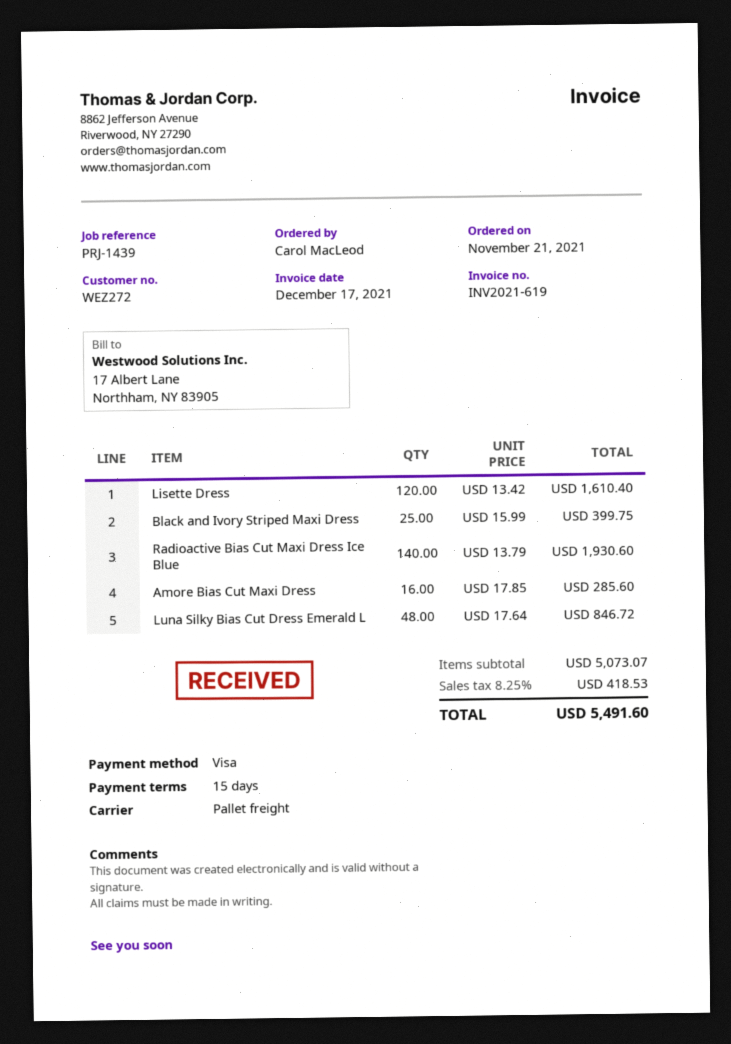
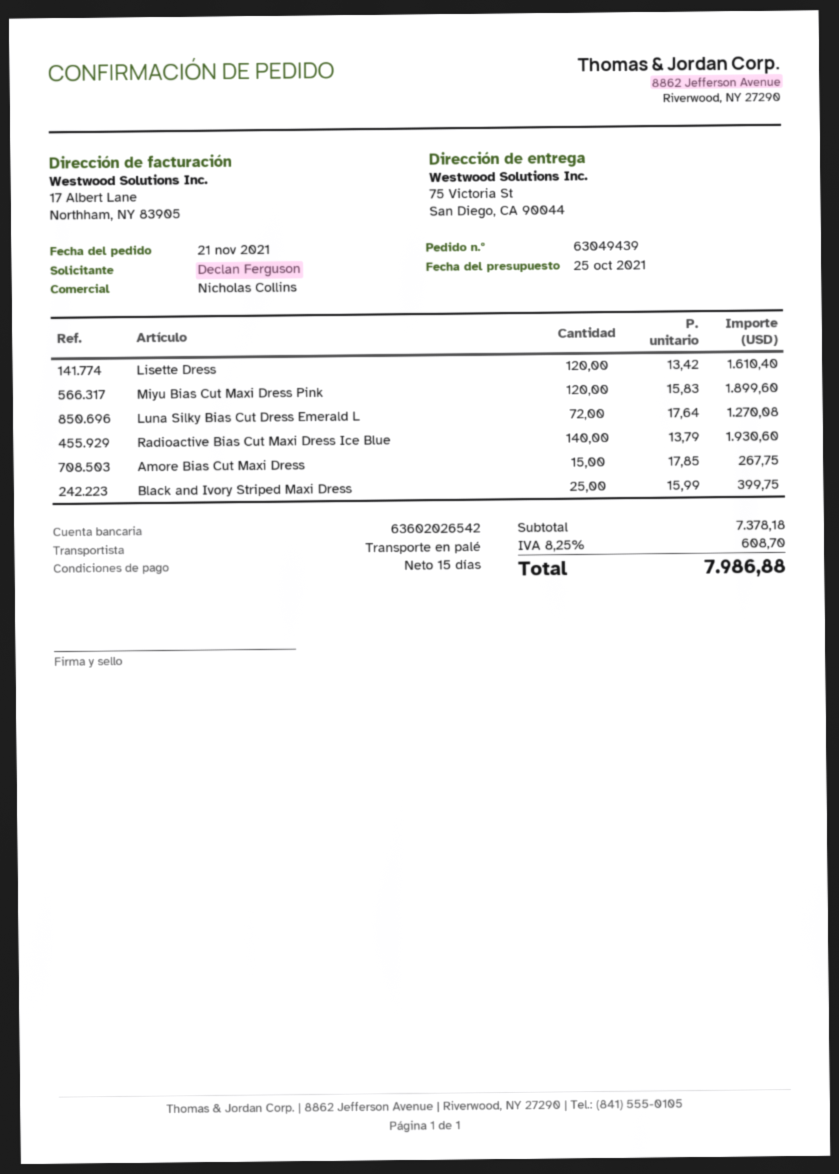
ordered by: Carol MacLeod -> Declan Ferguson
Amore Bias Cut Maxi Dress: 16 x 17.85 = 285.60 -> 15 x 17.85 = 267.75
Luna Silky Bias Cut Dress Emerald L: 48 x 17.64 = 846.72 -> 72 x 17.64 = 1270.08
Miyu Bias Cut Maxi Dress Pink: none -> 120 x 15.83 = 1899.60
subtotal: 5073.07 -> 7378.18
tax: 8.25% = 418.53 -> 8.25% = 608.70
total: 5491.60 -> 7986.88

